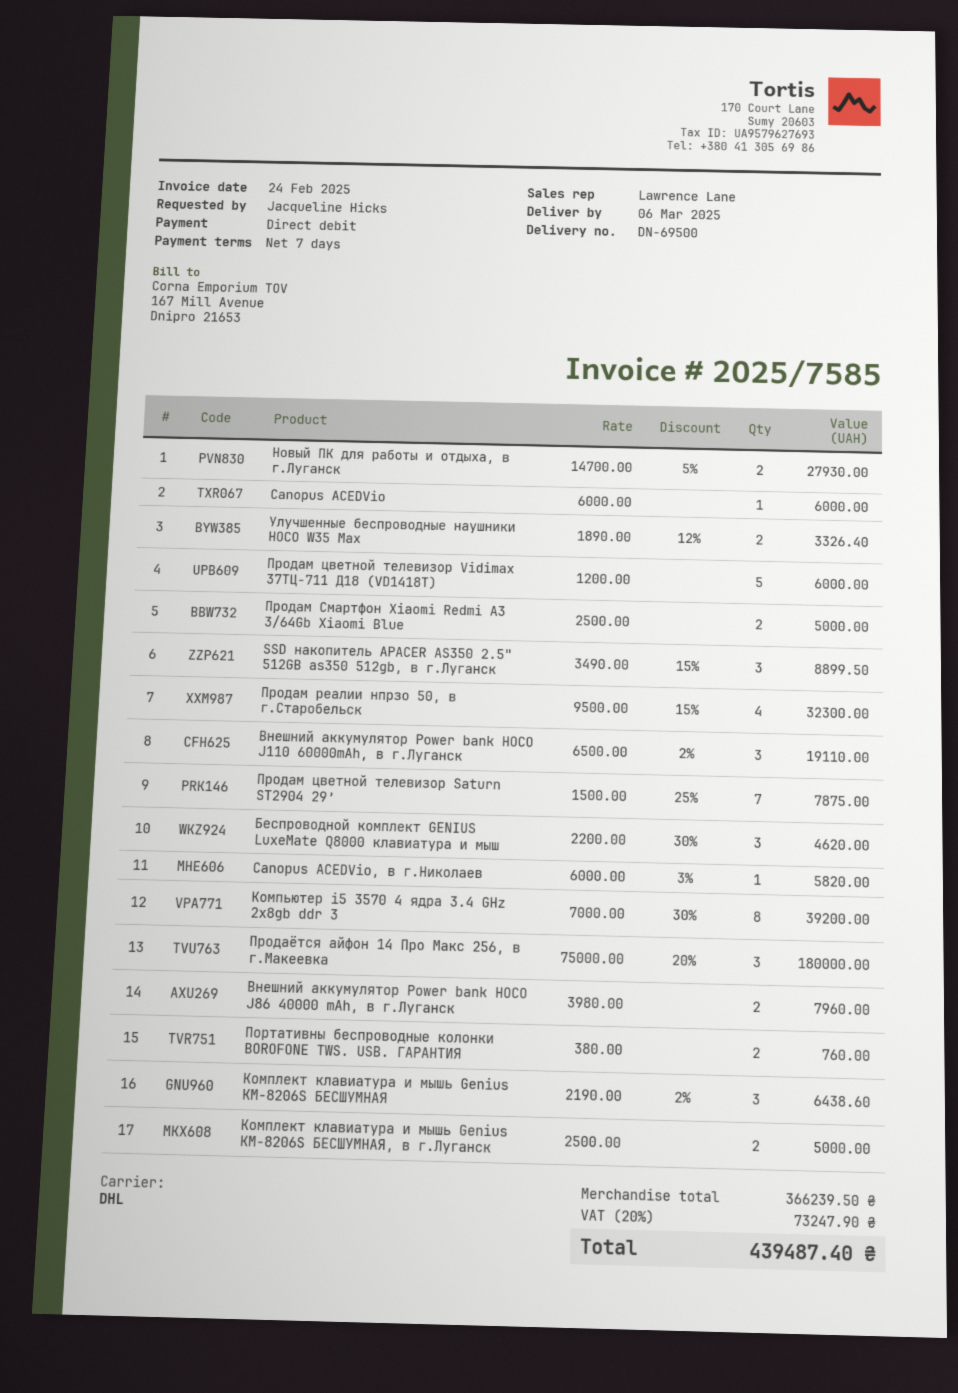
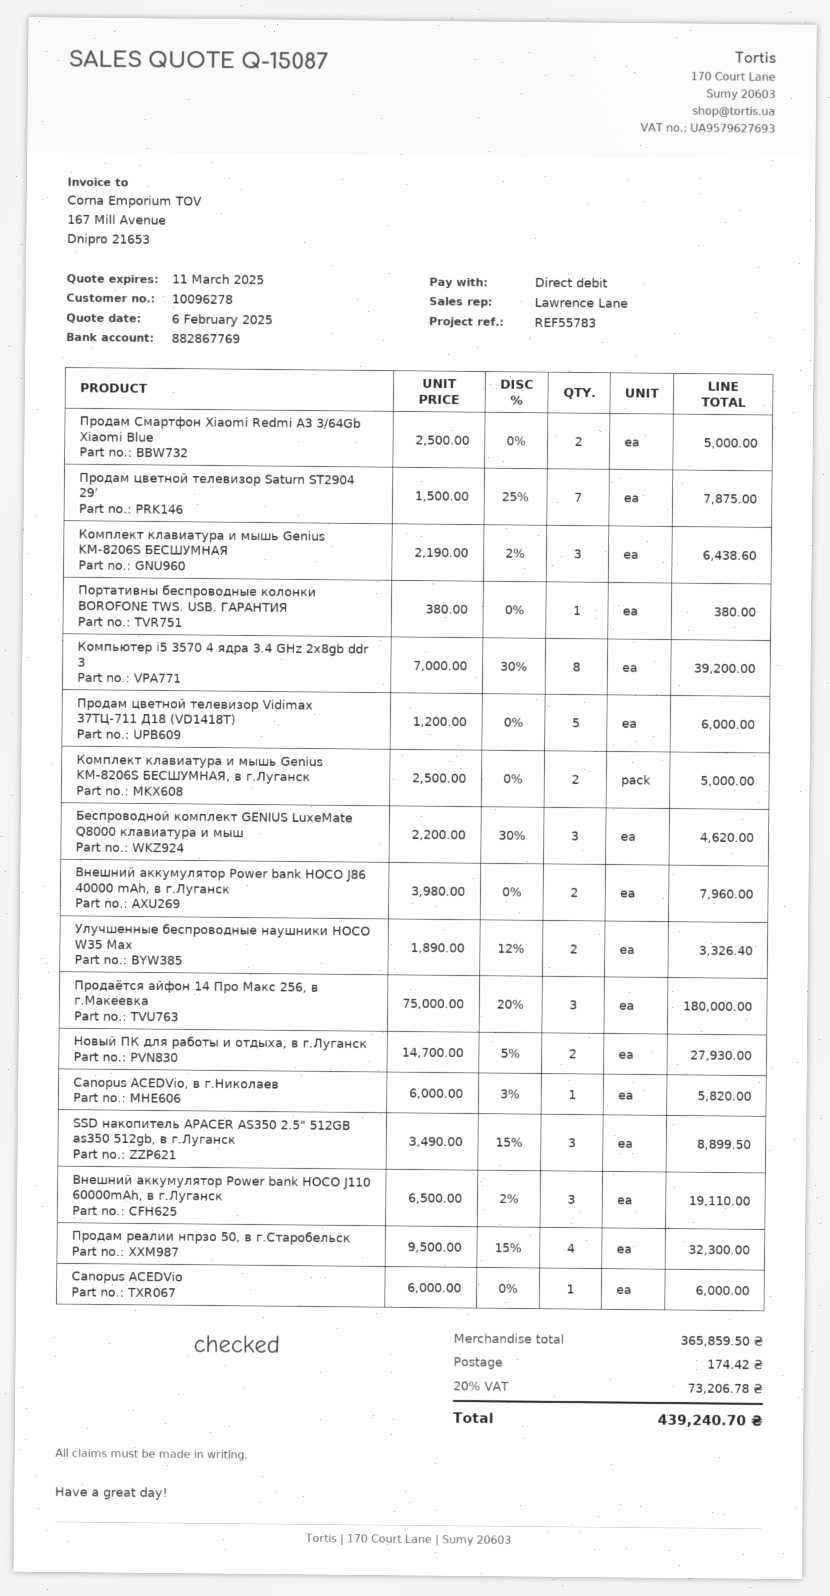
Портативны беспроводные колонки BOROFONE TWS. USB. ГАРАНТИЯ: 2 x 380.00 = 760.00 -> 1 x 380.00 = 380.00
subtotal: 366239.50 -> 365859.50
shipping: none -> 174.42
tax: 20% = 73247.90 -> 20% = 73206.78
total: 439487.40 -> 439240.70

